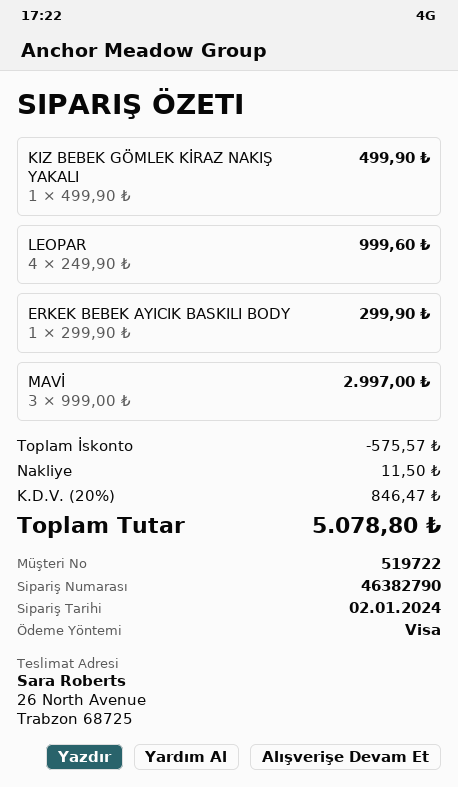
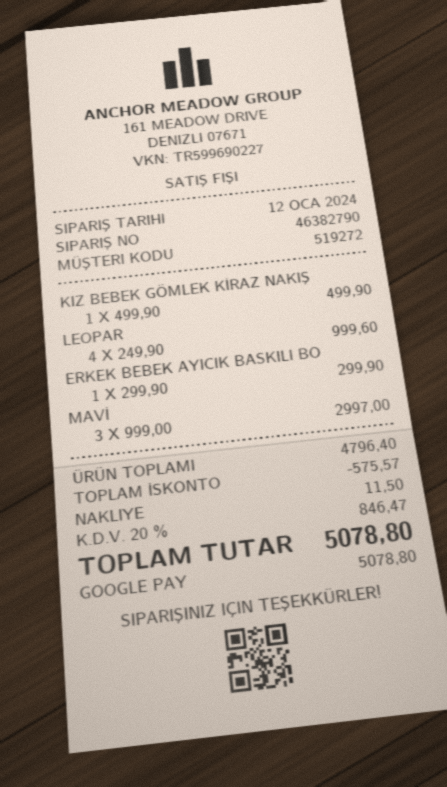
order date: 2024-01-02 -> 2024-01-12
customer number: 519722 -> 519272
payment method: Visa -> Google Pay

